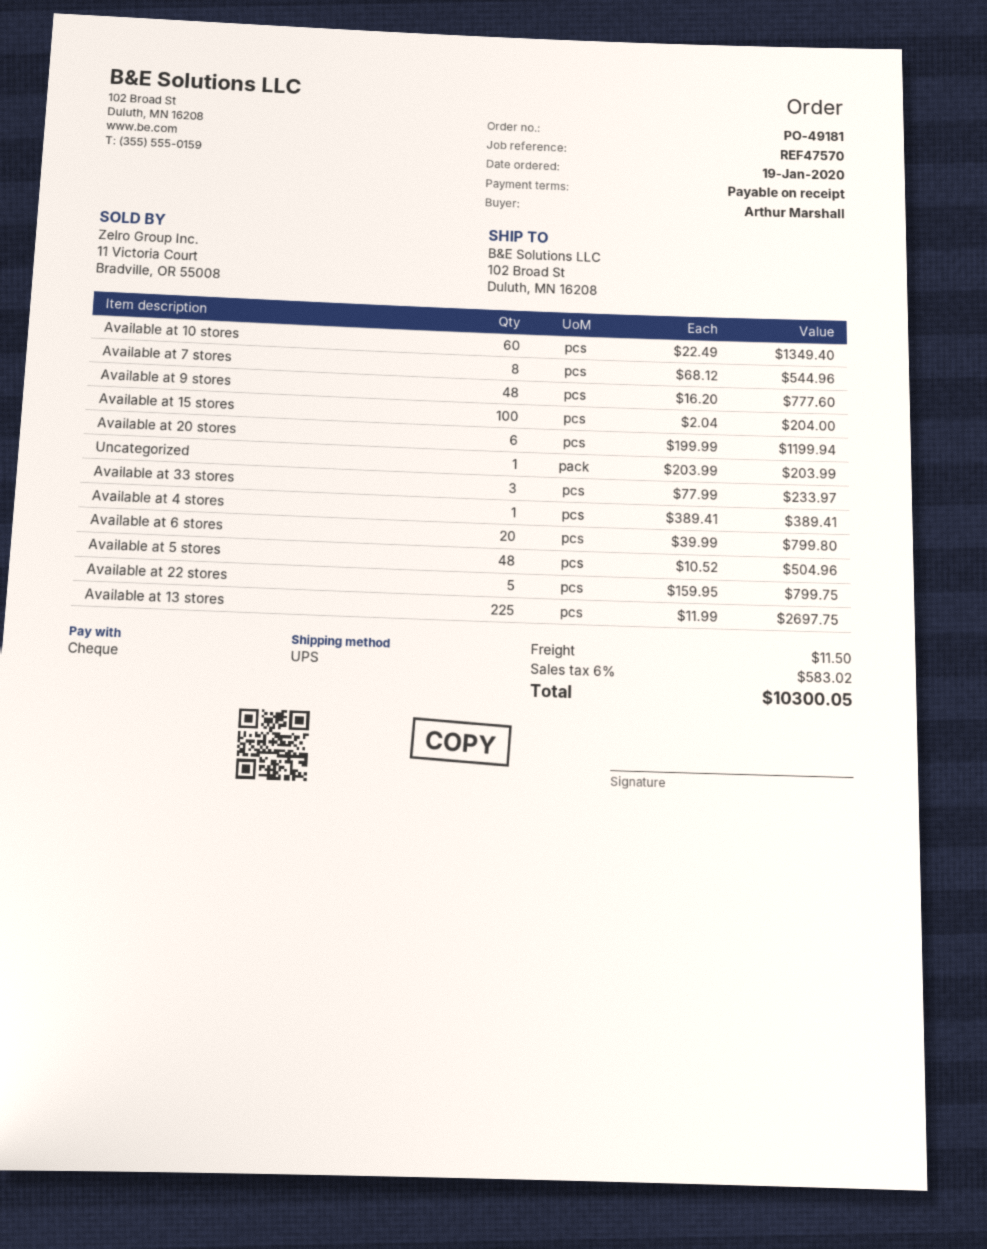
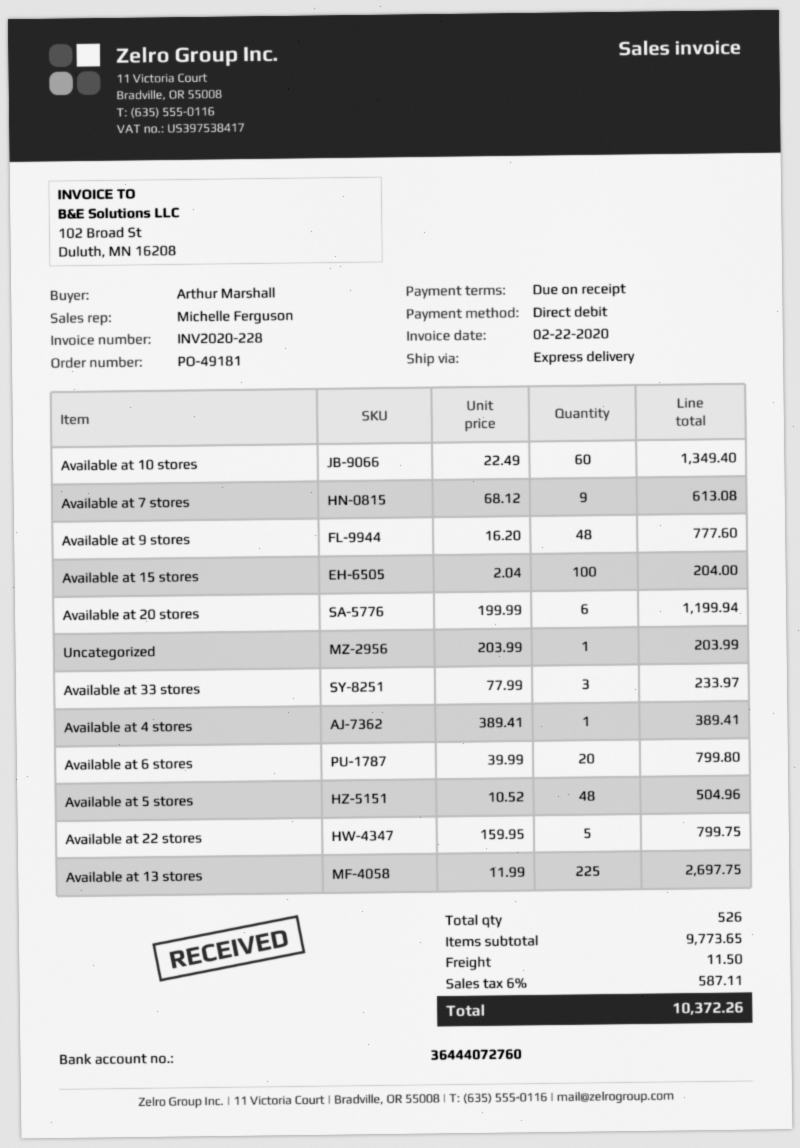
payment method: cheque -> direct debit
shipping method: UPS -> express
Available at 7 stores: 8 x 68.12 = 544.96 -> 9 x 68.12 = 613.08
tax: 6% = 583.02 -> 6% = 587.11
total: 10300.05 -> 10372.26

